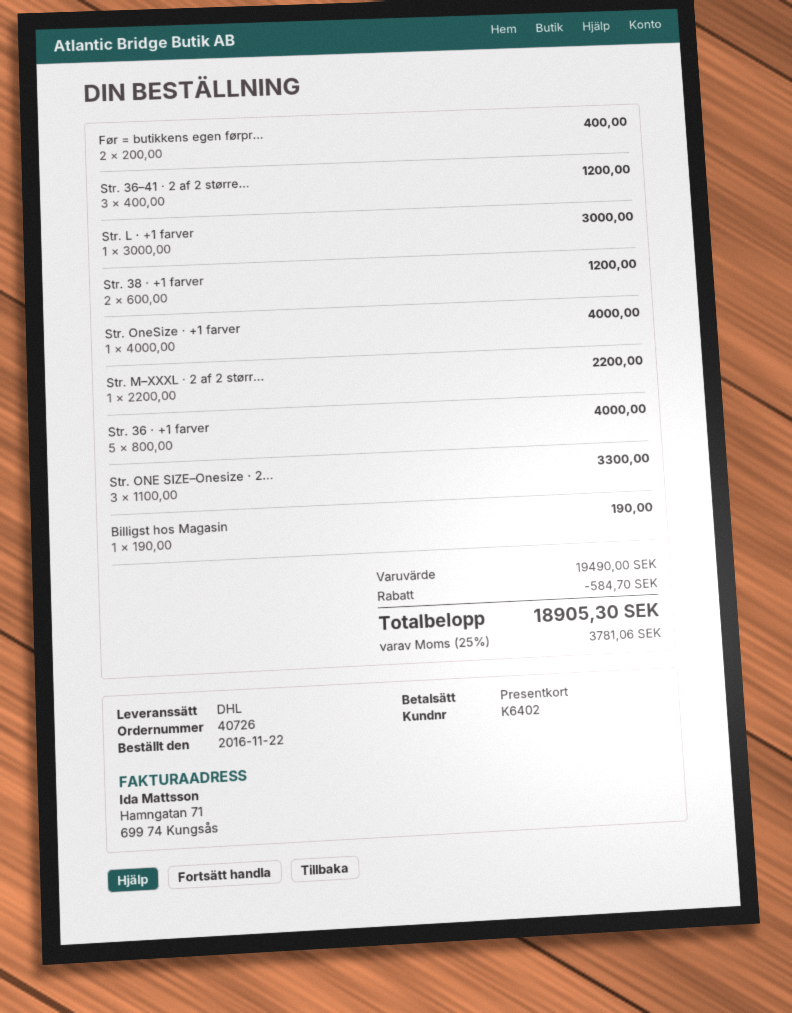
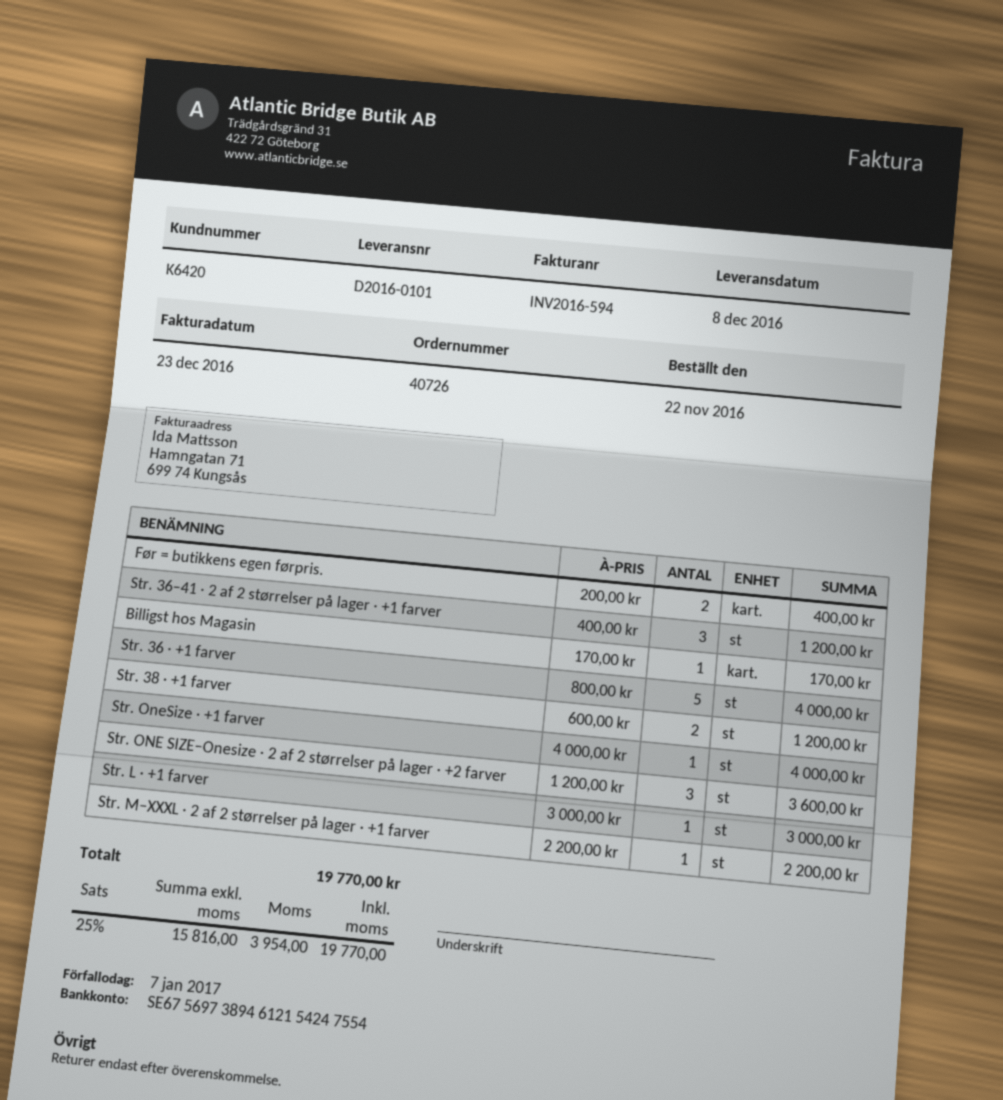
customer number: K6402 -> K6420
Str. ONE SIZE–Onesize · 2...: 3 x 1100.00 = 3300.00 -> 3 x 1200.00 = 3600.00
Billigst hos Magasin: 1 x 190.00 = 190.00 -> 1 x 170.00 = 170.00
discount: 584.70 -> none
tax: 25% = 3781.06 -> 25% = 3954.00
total: 18905.30 -> 19770.00

